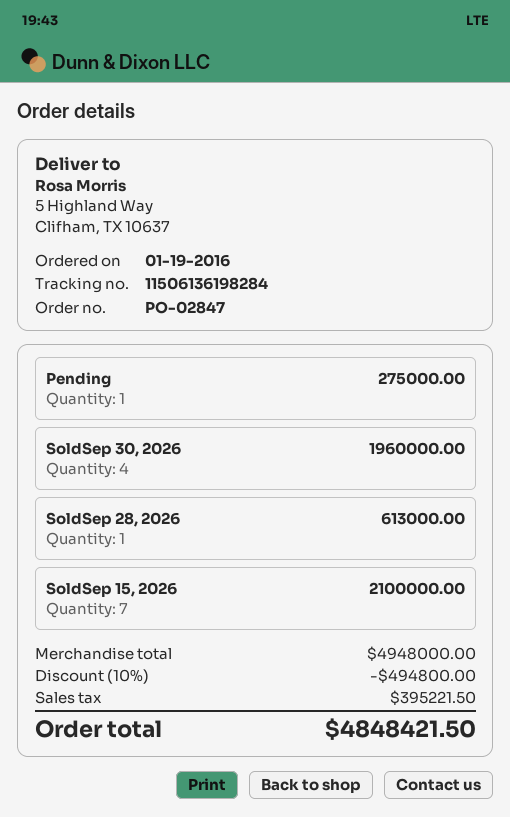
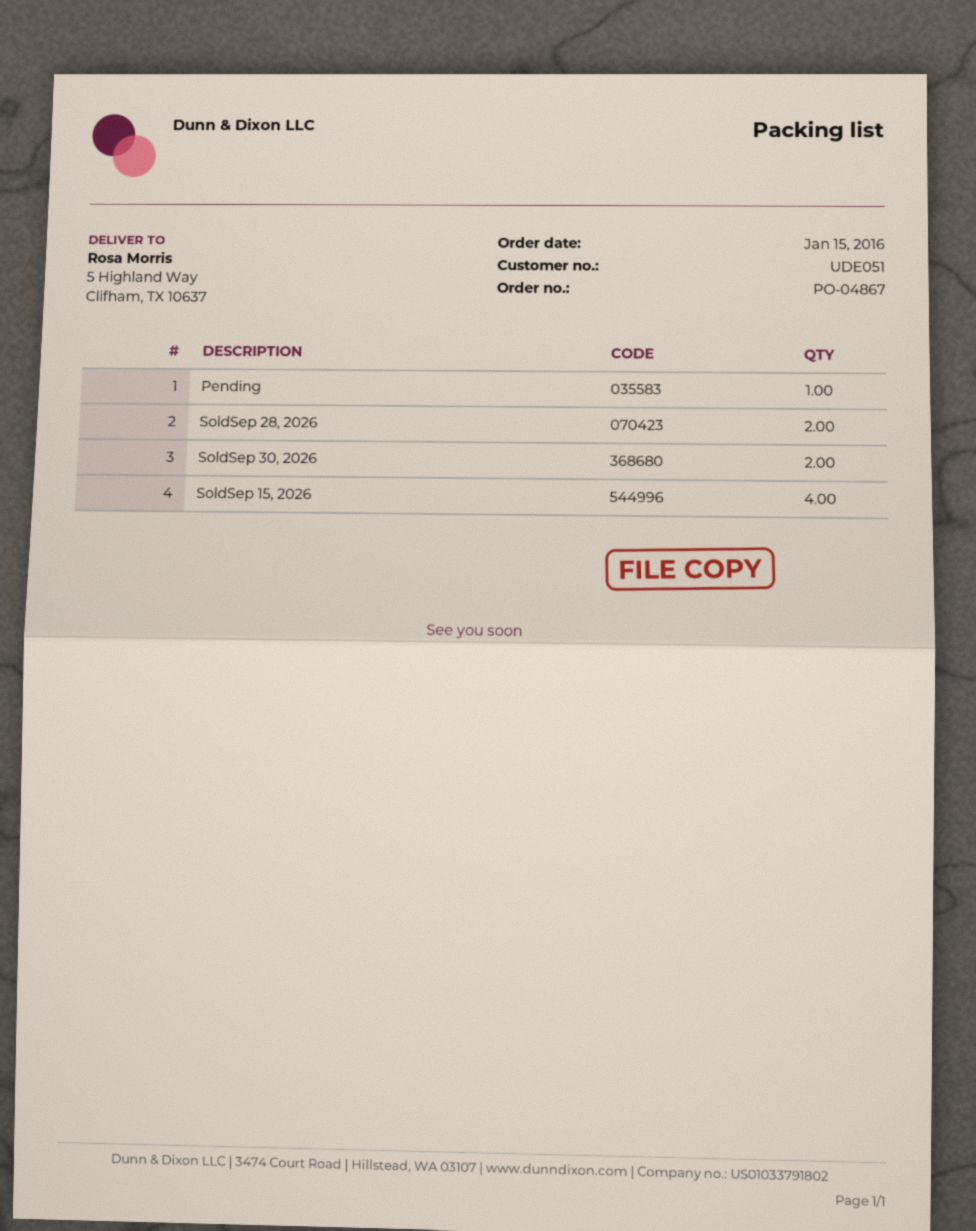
order number: PO-02847 -> PO-04867
order date: 2016-01-19 -> 2016-01-15
SoldSep 30, 2026: 4 -> 2
SoldSep 28, 2026: 1 -> 2
SoldSep 15, 2026: 7 -> 4

